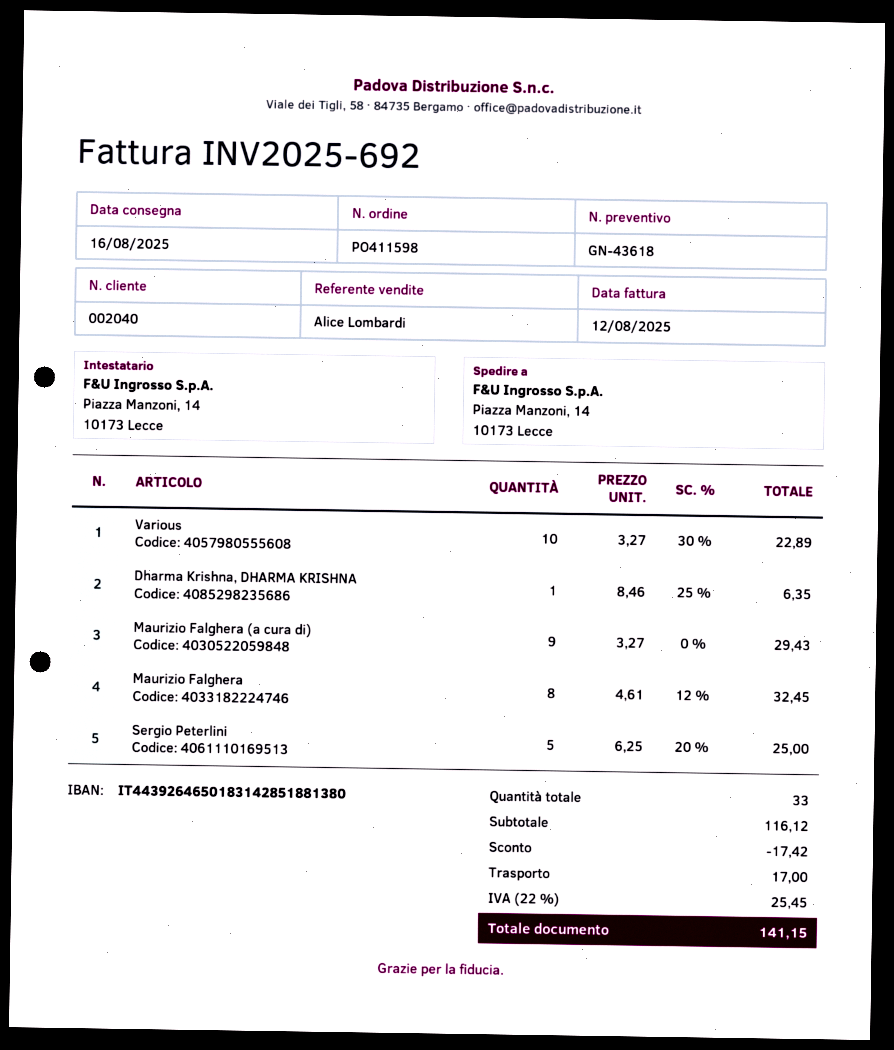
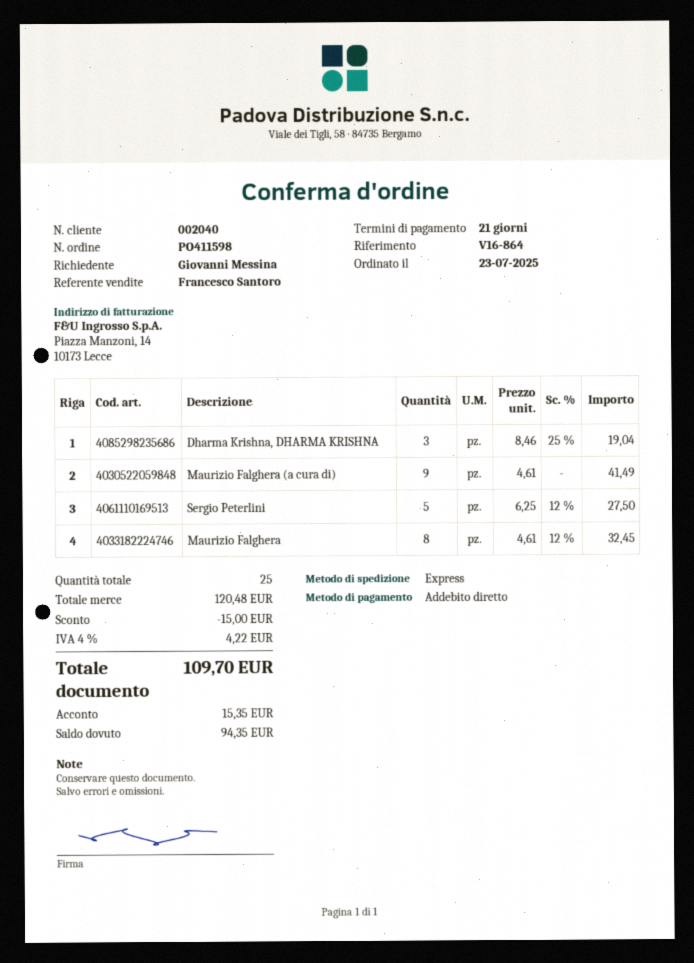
sales rep: Alice Lombardi -> Francesco Santoro
Various: 10 x 3.27 - 30% = 22.89 -> none
Dharma Krishna, DHARMA KRISHNA: 1 x 8.46 - 25% = 6.35 -> 3 x 8.46 - 25% = 19.04
Maurizio Falghera (a cura di): 9 x 3.27 = 29.43 -> 9 x 4.61 = 41.49
Sergio Peterlini: 5 x 6.25 - 20% = 25.00 -> 5 x 6.25 - 12% = 27.50
total quantity: 33 -> 25
subtotal: 116.12 -> 120.48
discount: 17.42 -> 15.00
shipping: 17.00 -> none
tax: 22% = 25.45 -> 4% = 4.22
total: 141.15 -> 109.70

